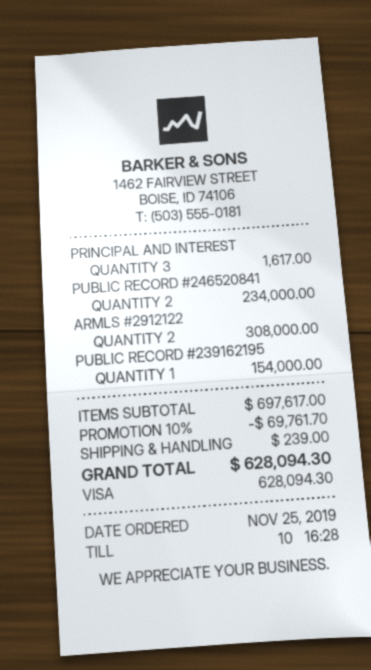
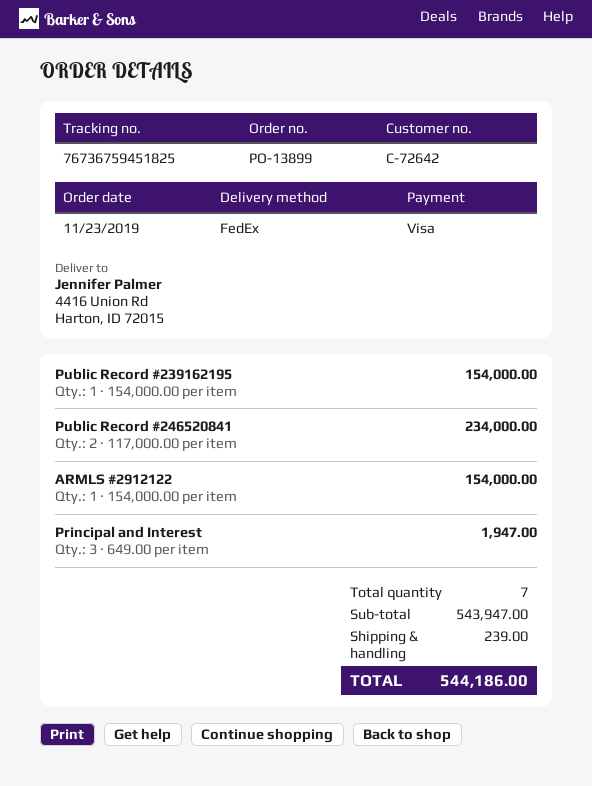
order date: 2019-11-25 -> 2019-11-23
PRINCIPAL AND INTEREST: 3 for 1617.00 -> 3 for 1947.00
ARMLS #2912122: 2 for 308000.00 -> 1 for 154000.00
subtotal: 697617.00 -> 543947.00
discount: 10% = 69761.70 -> none
total: 628094.30 -> 544186.00

